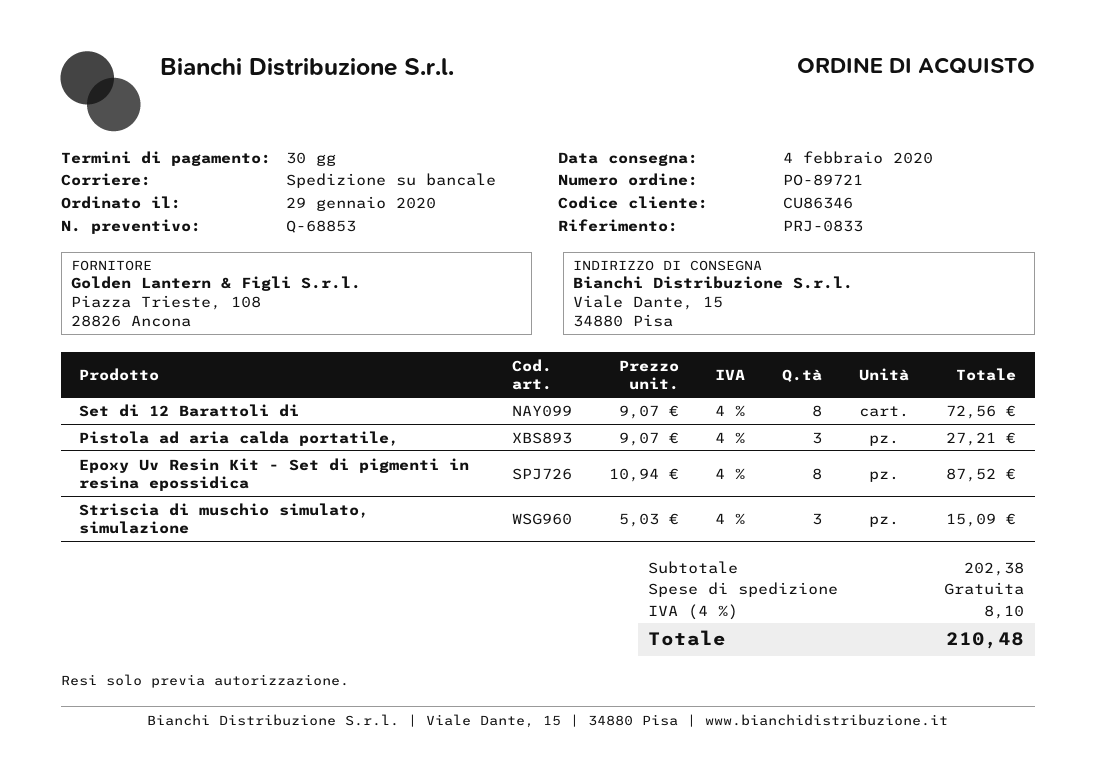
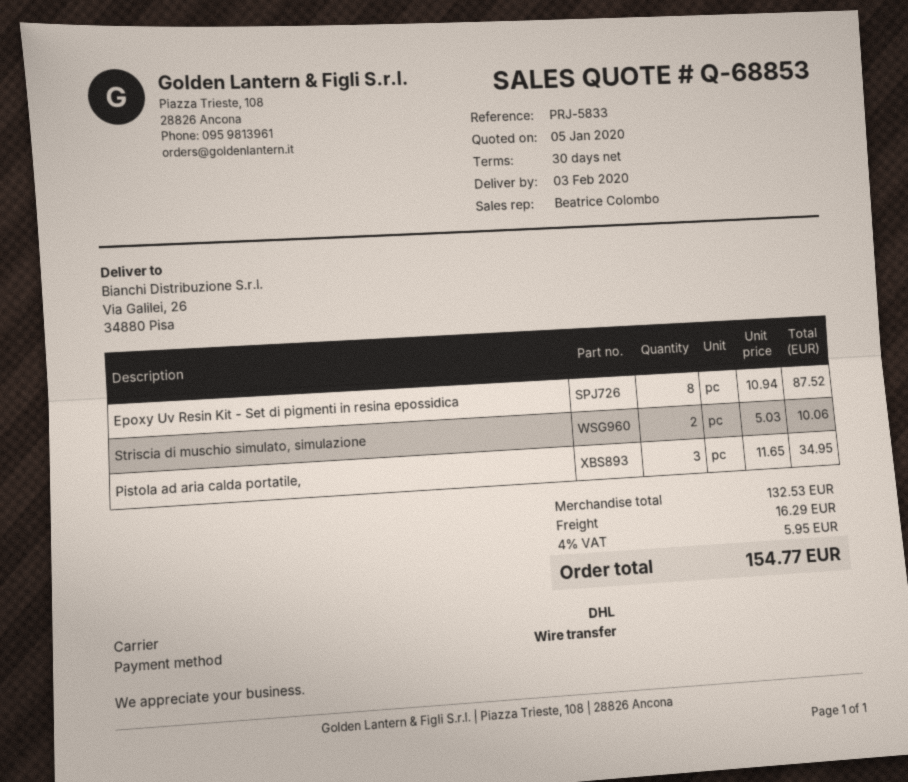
delivery date: 2020-02-04 -> 2020-02-03
reference: PRJ-0833 -> PRJ-5833
shipping method: pallet freight -> DHL
ship to: Viale Dante, 15, 34880 Pisa -> Via Galilei, 26, 34880 Pisa
Set di 12 Barattoli di: 8 x 9.07 = 72.56 -> none
Pistola ad aria calda portatile,: 3 x 9.07 = 27.21 -> 3 x 11.65 = 34.95
Striscia di muschio simulato, simulazione: 3 x 5.03 = 15.09 -> 2 x 5.03 = 10.06
subtotal: 202.38 -> 132.53
shipping: 0.00 -> 16.29
tax: 4% = 8.10 -> 4% = 5.95
total: 210.48 -> 154.77

